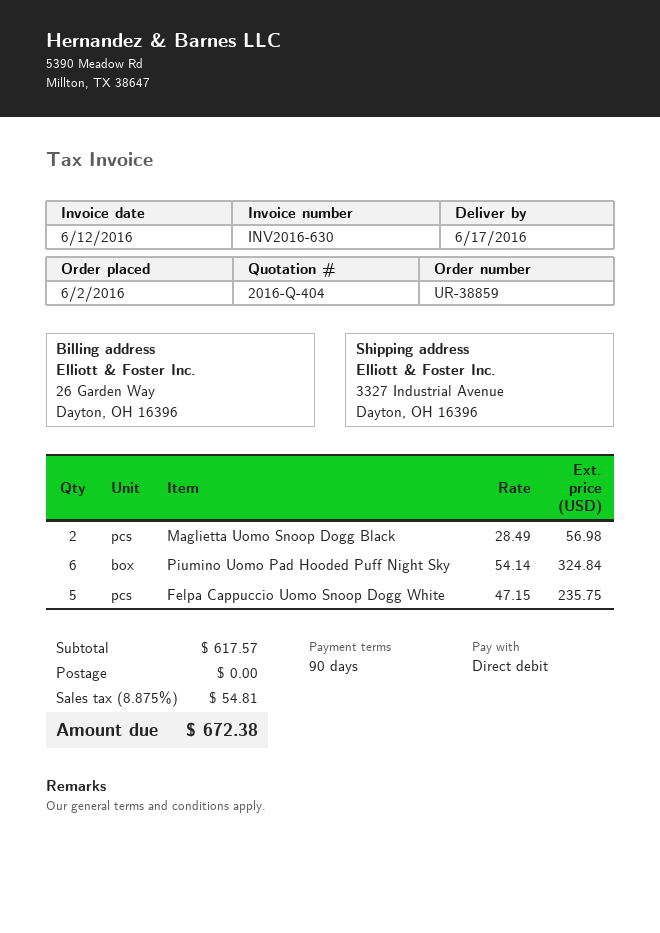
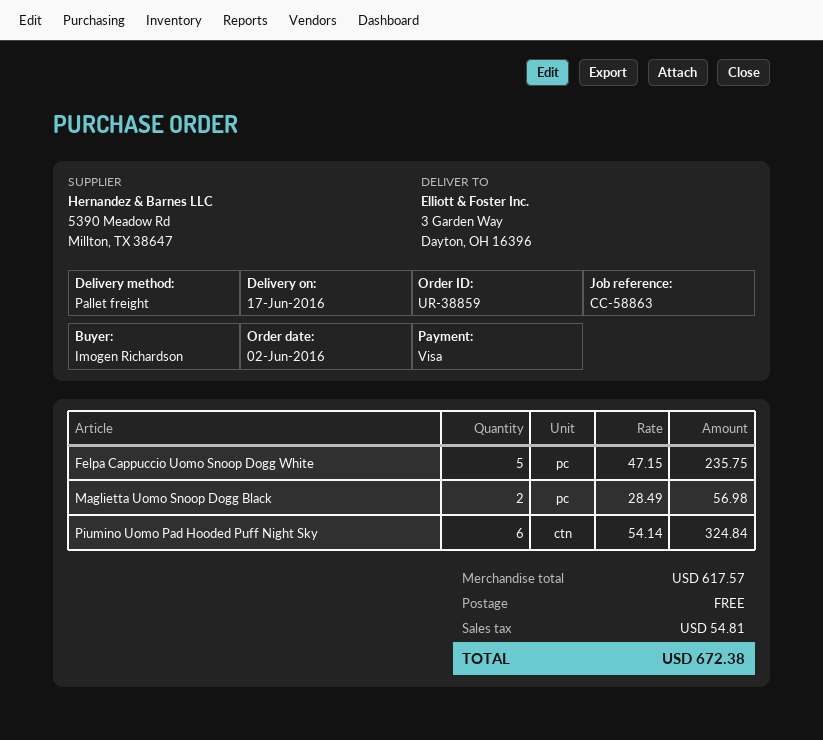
payment method: direct debit -> Visa
ship to: 3327 Industrial Avenue, Dayton, OH 16396 -> 3 Garden Way, Dayton, OH 16396

